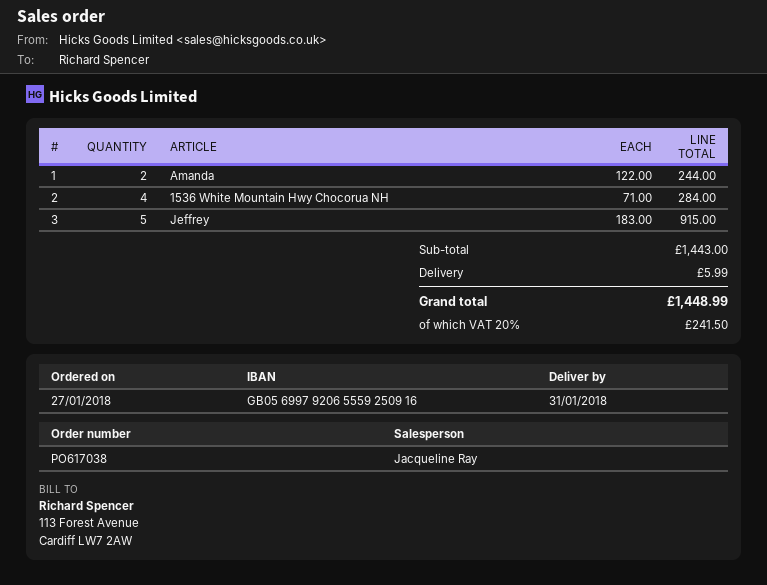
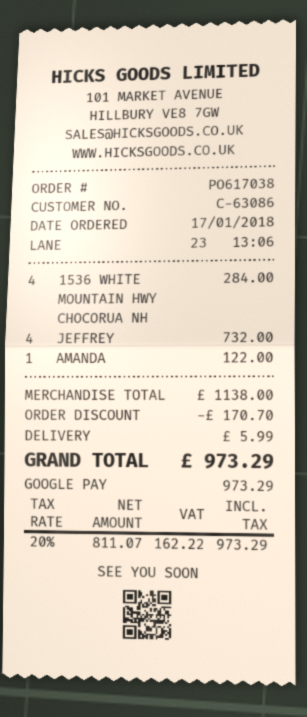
order date: 2018-01-27 -> 2018-01-17
Amanda: 2 for 244.00 -> 1 for 122.00
Jeffrey: 5 for 915.00 -> 4 for 732.00
subtotal: 1443.00 -> 1138.00
discount: none -> 170.70
tax: 20% = 241.50 -> 20% = 162.22
total: 1448.99 -> 973.29

